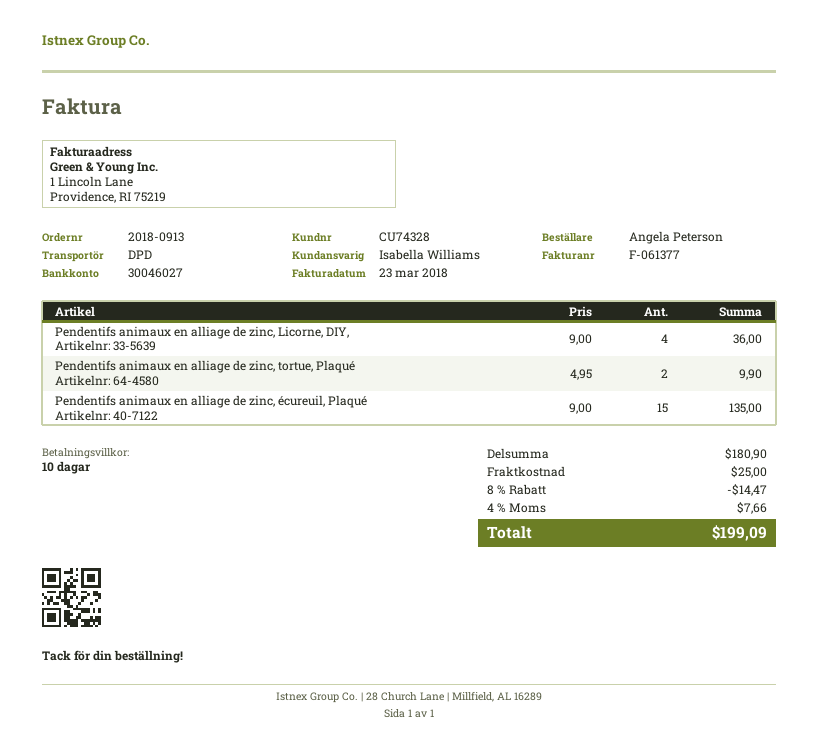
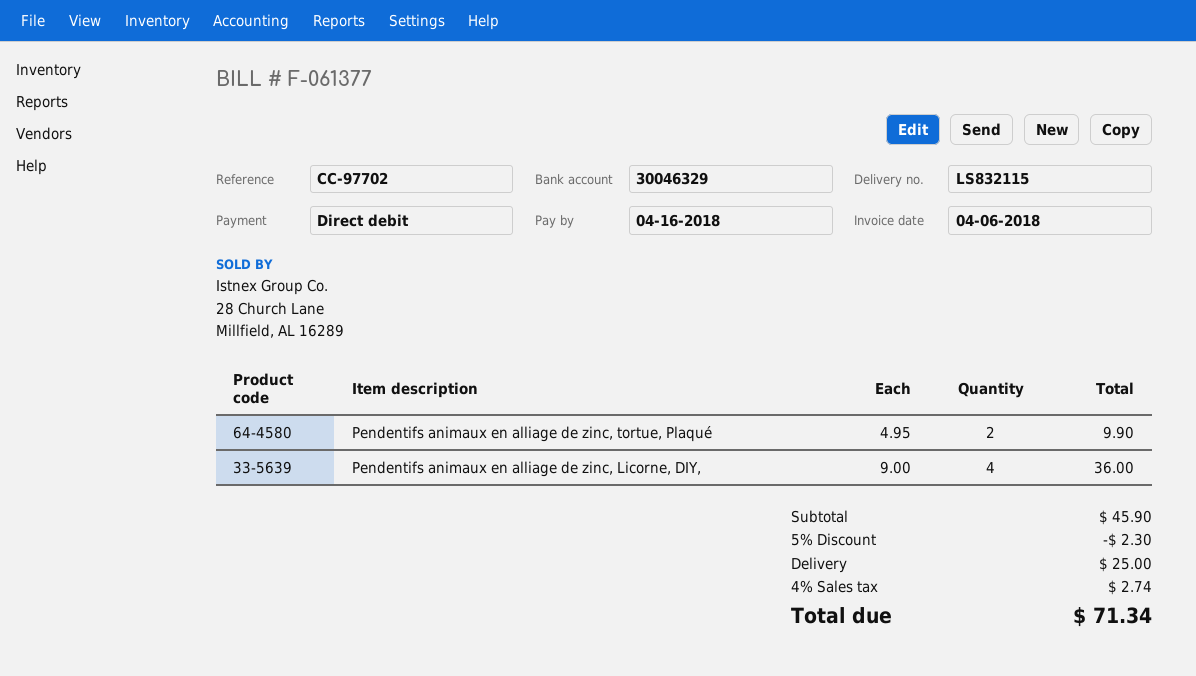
invoice date: 2018-03-23 -> 2018-04-06
bank account: 30046027 -> 30046329
Pendentifs animaux en alliage de zinc, écureuil, Plaqué: 15 x 9.00 = 135.00 -> none
subtotal: 180.90 -> 45.90
discount: 8% = 14.47 -> 5% = 2.30
tax: 4% = 7.66 -> 4% = 2.74
total: 199.09 -> 71.34

